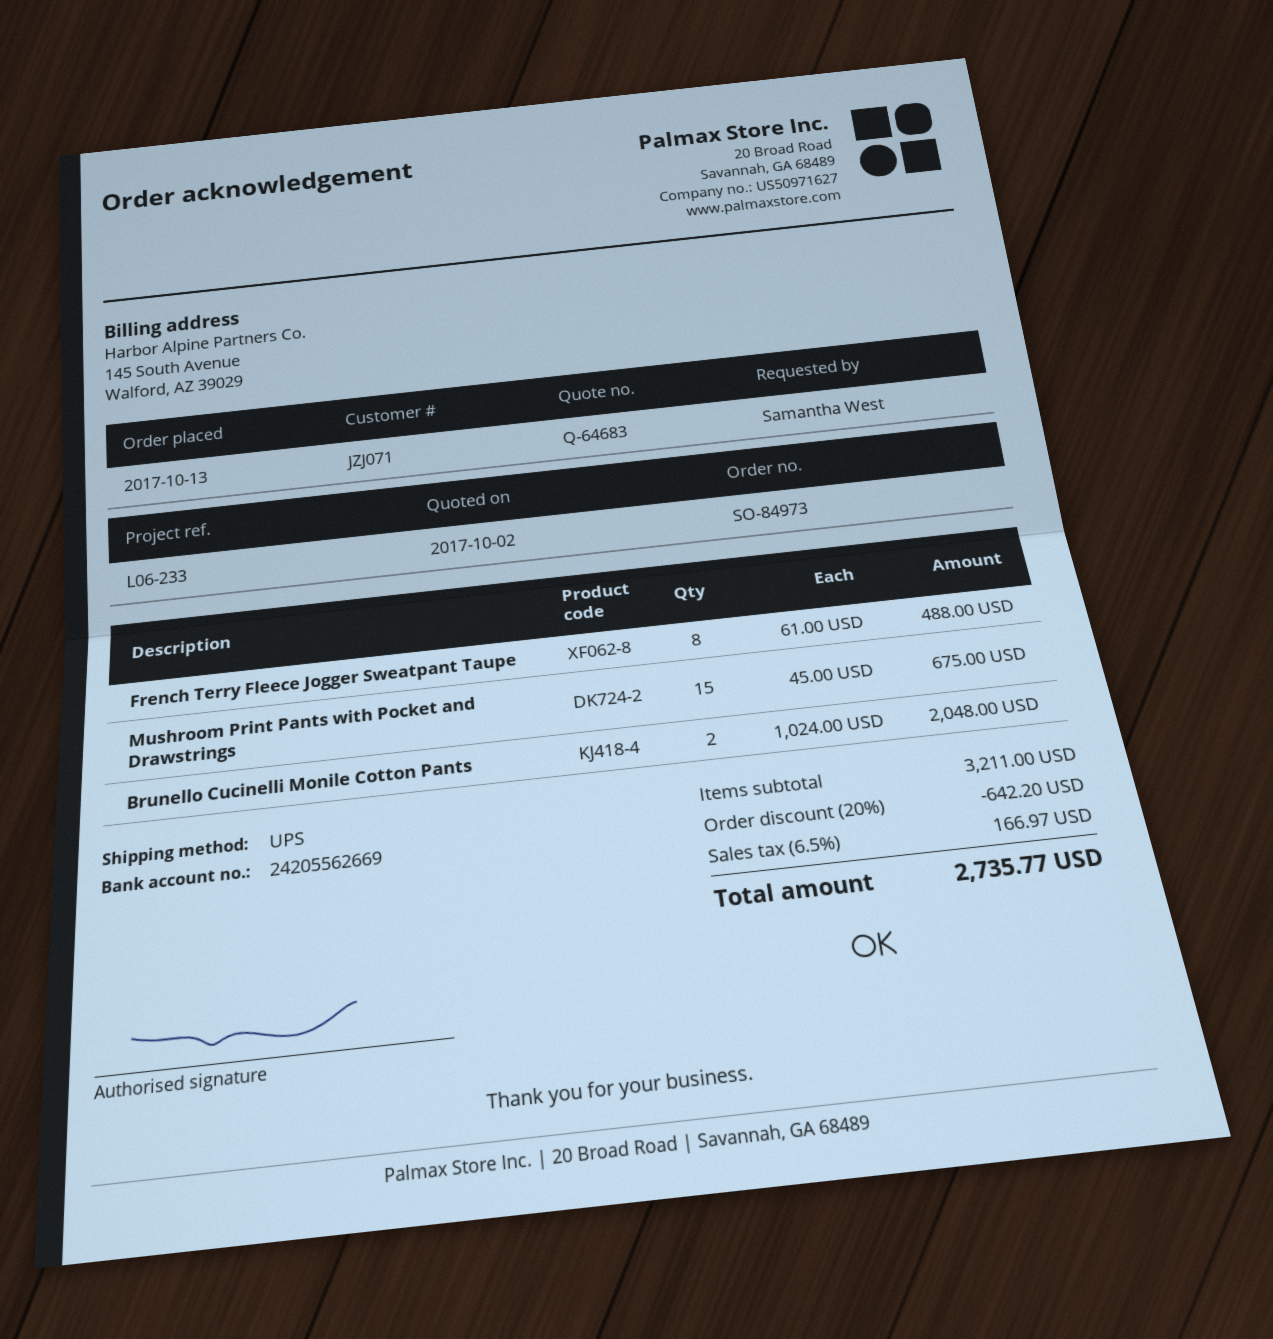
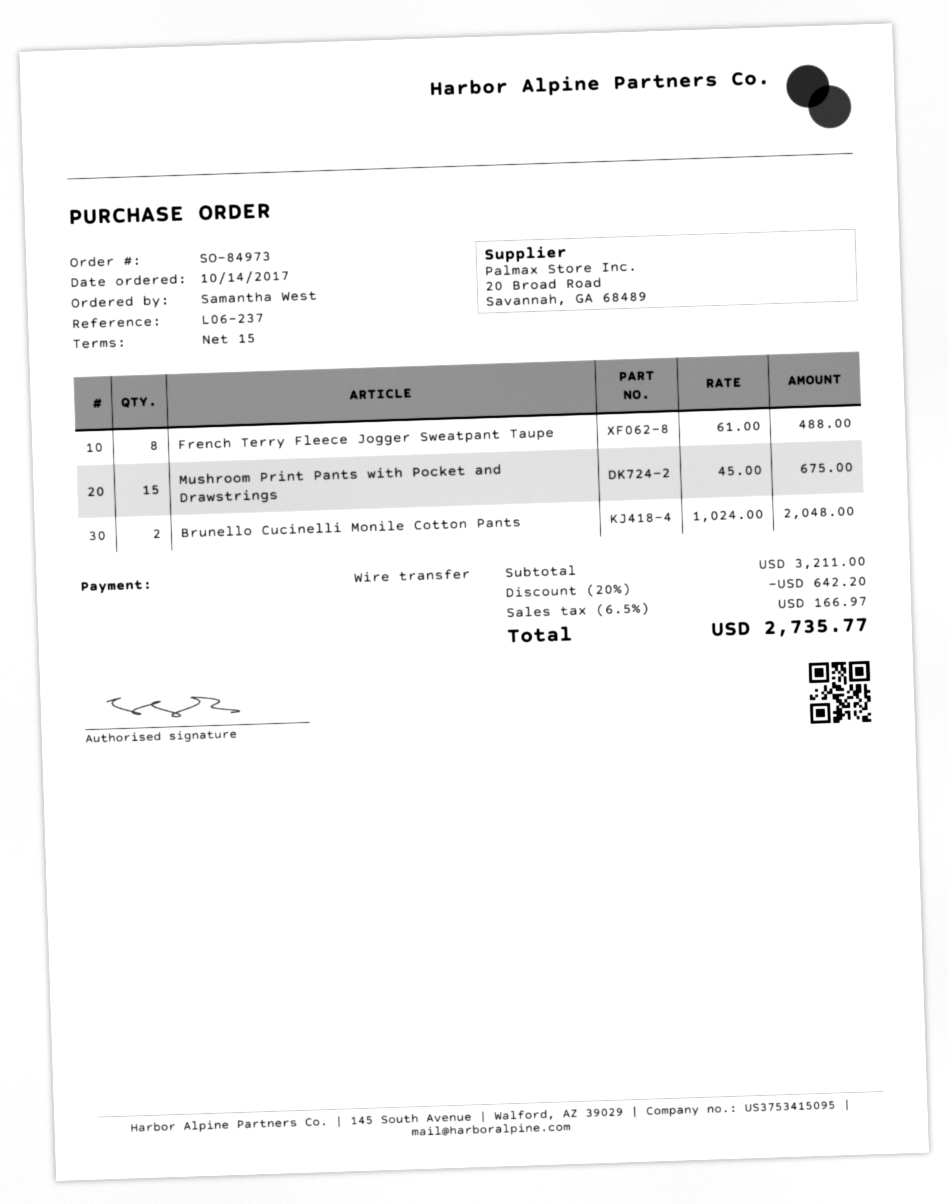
order date: 2017-10-13 -> 2017-10-14
reference: L06-233 -> L06-237

